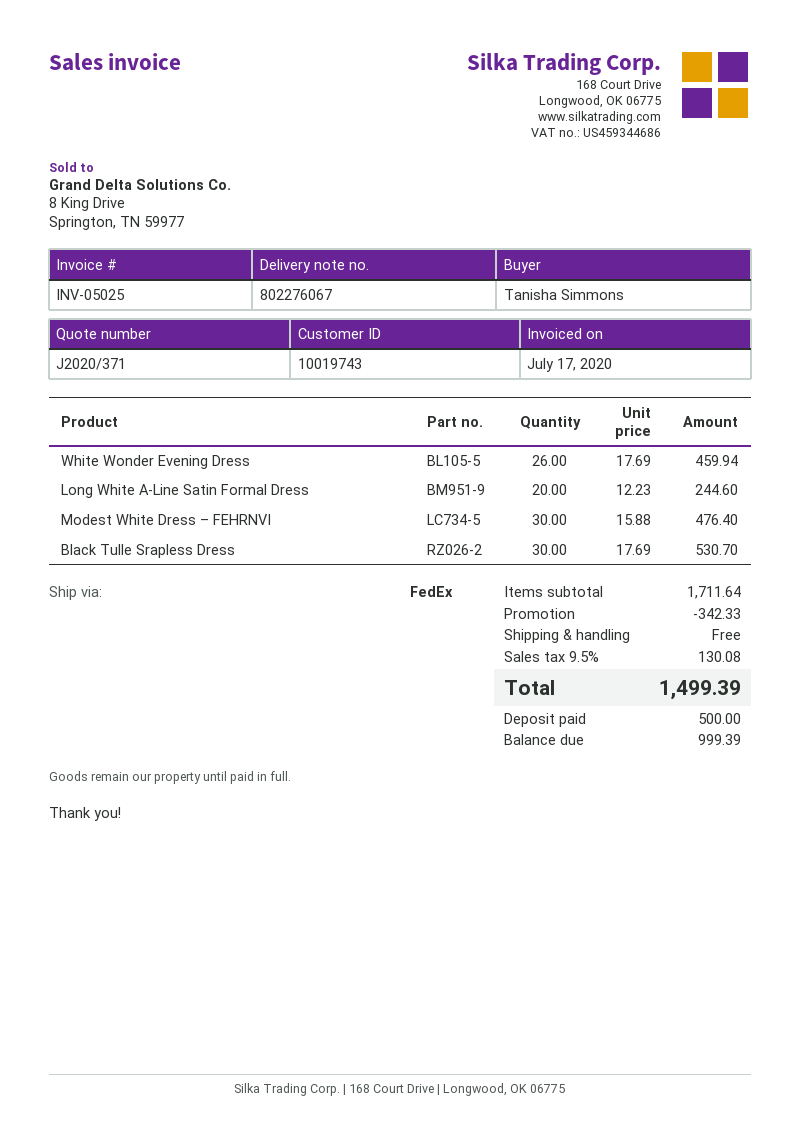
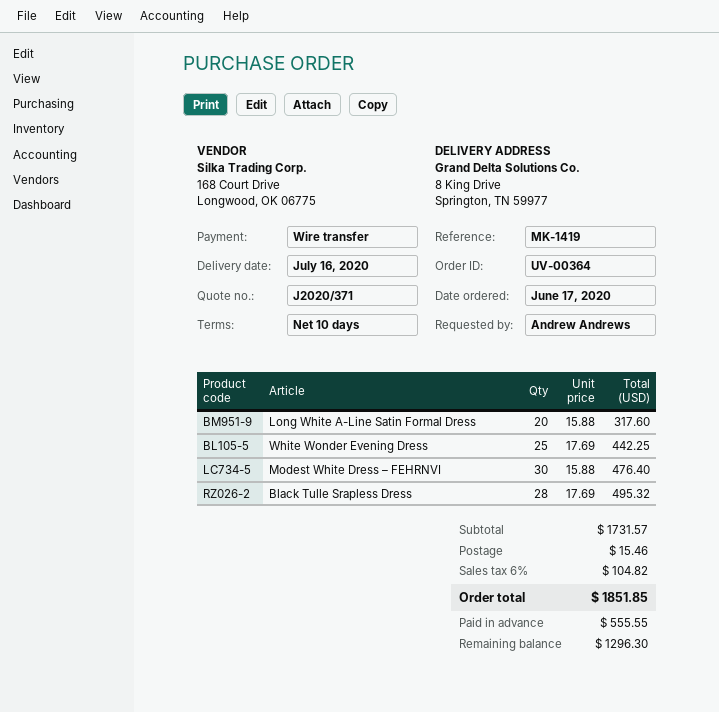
ordered by: Tanisha Simmons -> Andrew Andrews
White Wonder Evening Dress: 26 x 17.69 = 459.94 -> 25 x 17.69 = 442.25
Long White A-Line Satin Formal Dress: 20 x 12.23 = 244.60 -> 20 x 15.88 = 317.60
Black Tulle Srapless Dress: 30 x 17.69 = 530.70 -> 28 x 17.69 = 495.32
subtotal: 1711.64 -> 1731.57
discount: 342.33 -> none
shipping: 0.00 -> 15.46
tax: 9.5% = 130.08 -> 6% = 104.82
total: 1499.39 -> 1851.85
deposit: 500.00 -> 555.55
balance: 999.39 -> 1296.30

